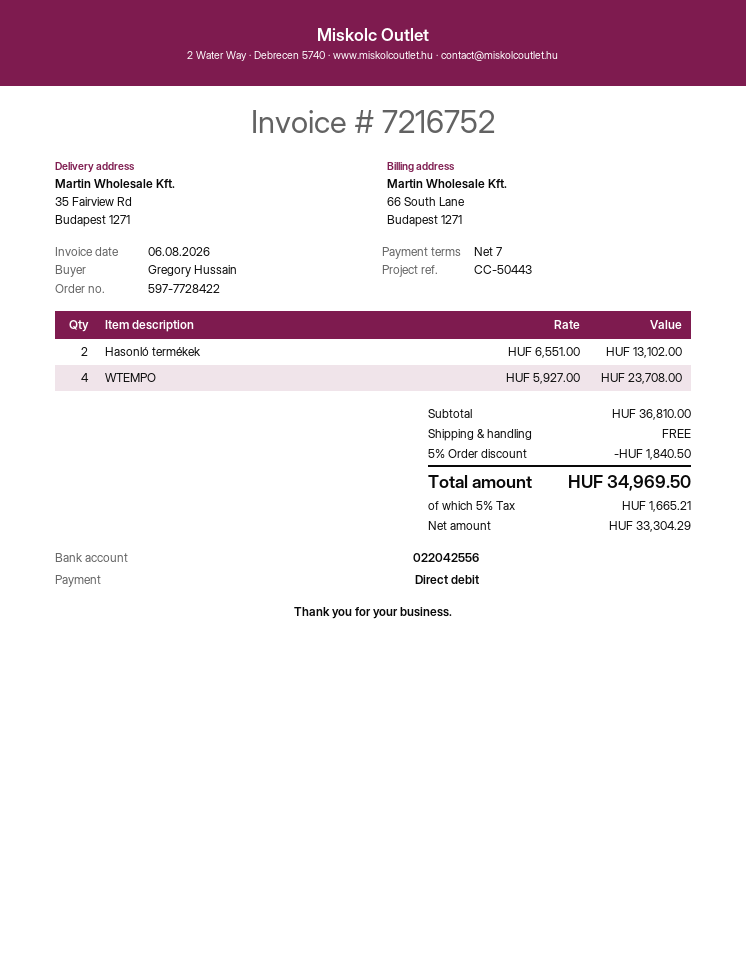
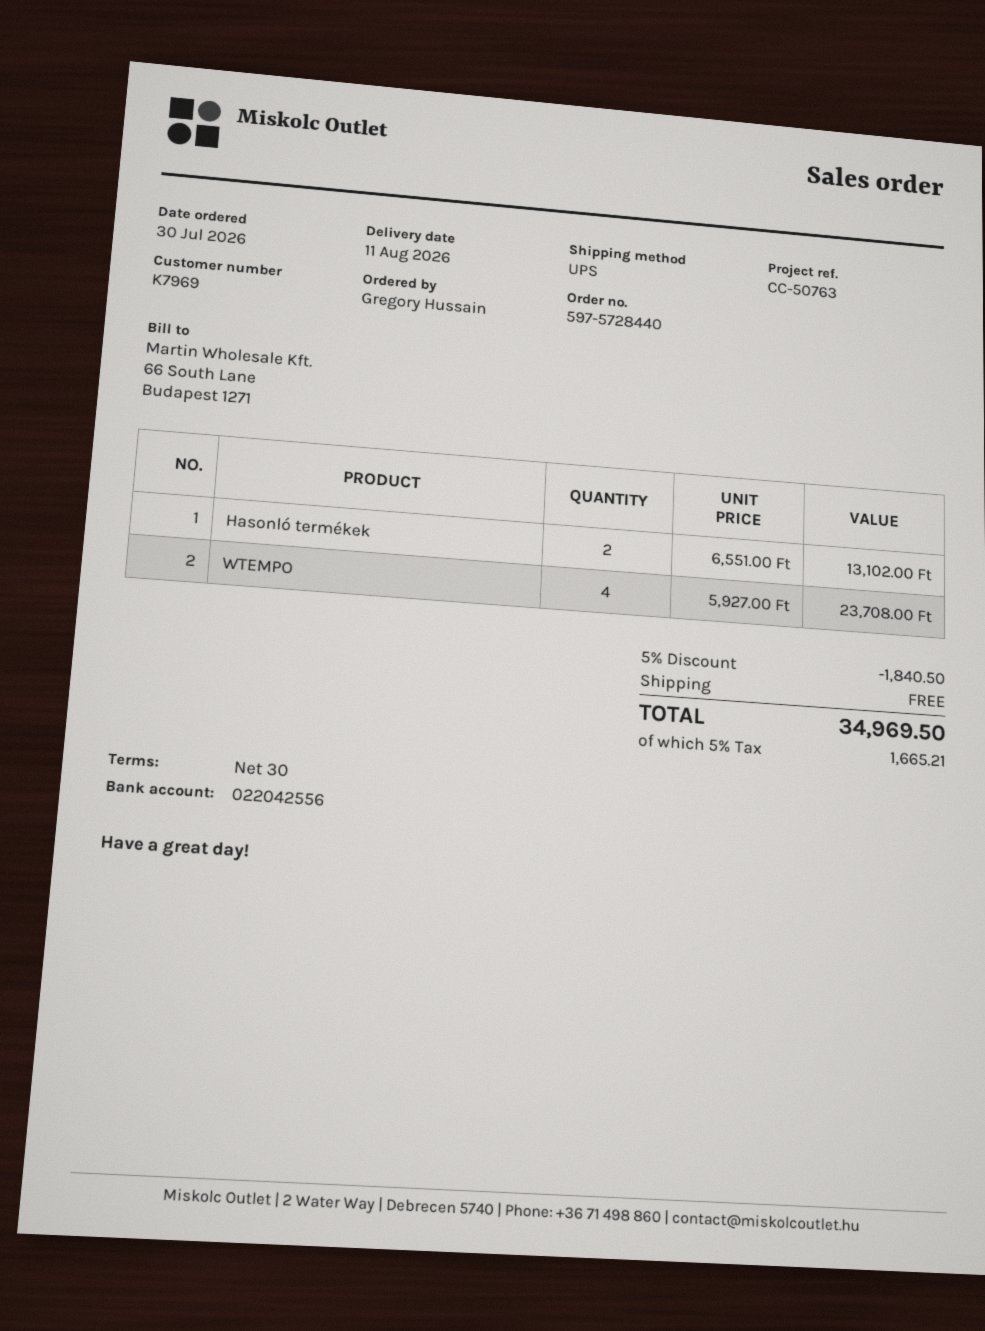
order number: 597-7728422 -> 597-5728440
payment terms: 7 days -> 30 days
reference: CC-50443 -> CC-50763

